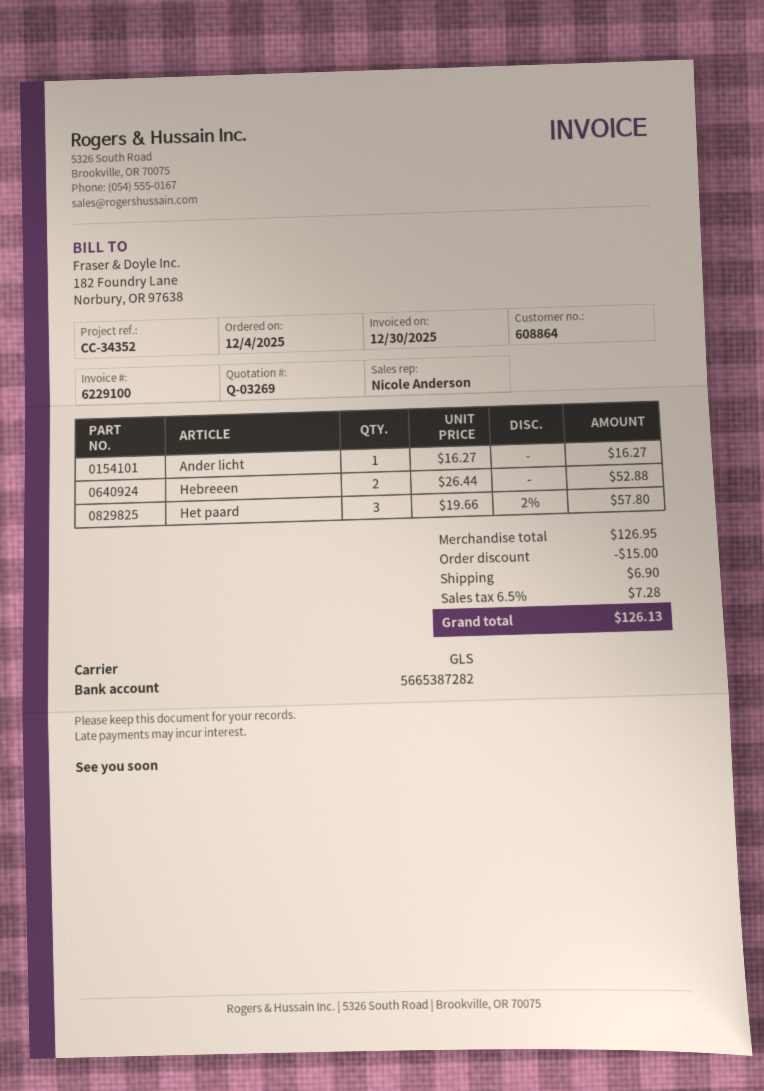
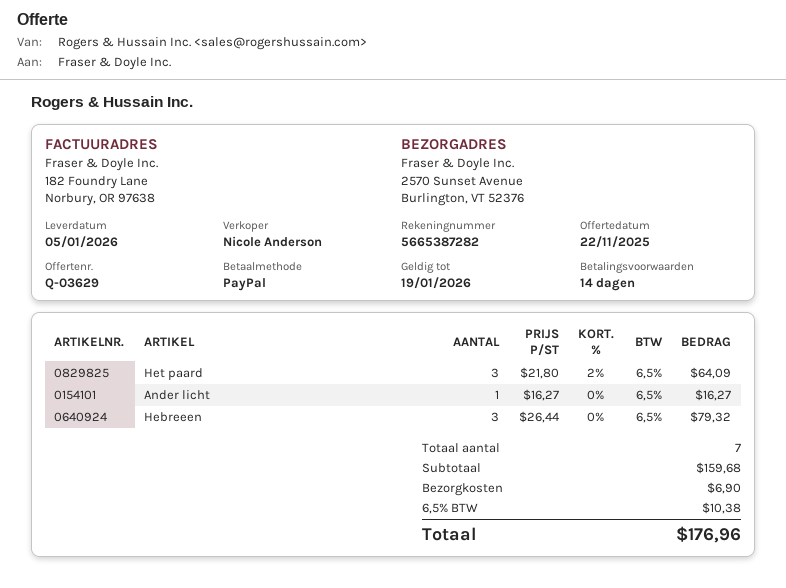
quote number: Q-03269 -> Q-03629
Hebreeen: 2 x 26.44 = 52.88 -> 3 x 26.44 = 79.32
Het paard: 3 x 19.66 - 2% = 57.80 -> 3 x 21.80 - 2% = 64.09
subtotal: 126.95 -> 159.68
discount: 15.00 -> none
tax: 6.5% = 7.28 -> 6.5% = 10.38
total: 126.13 -> 176.96

